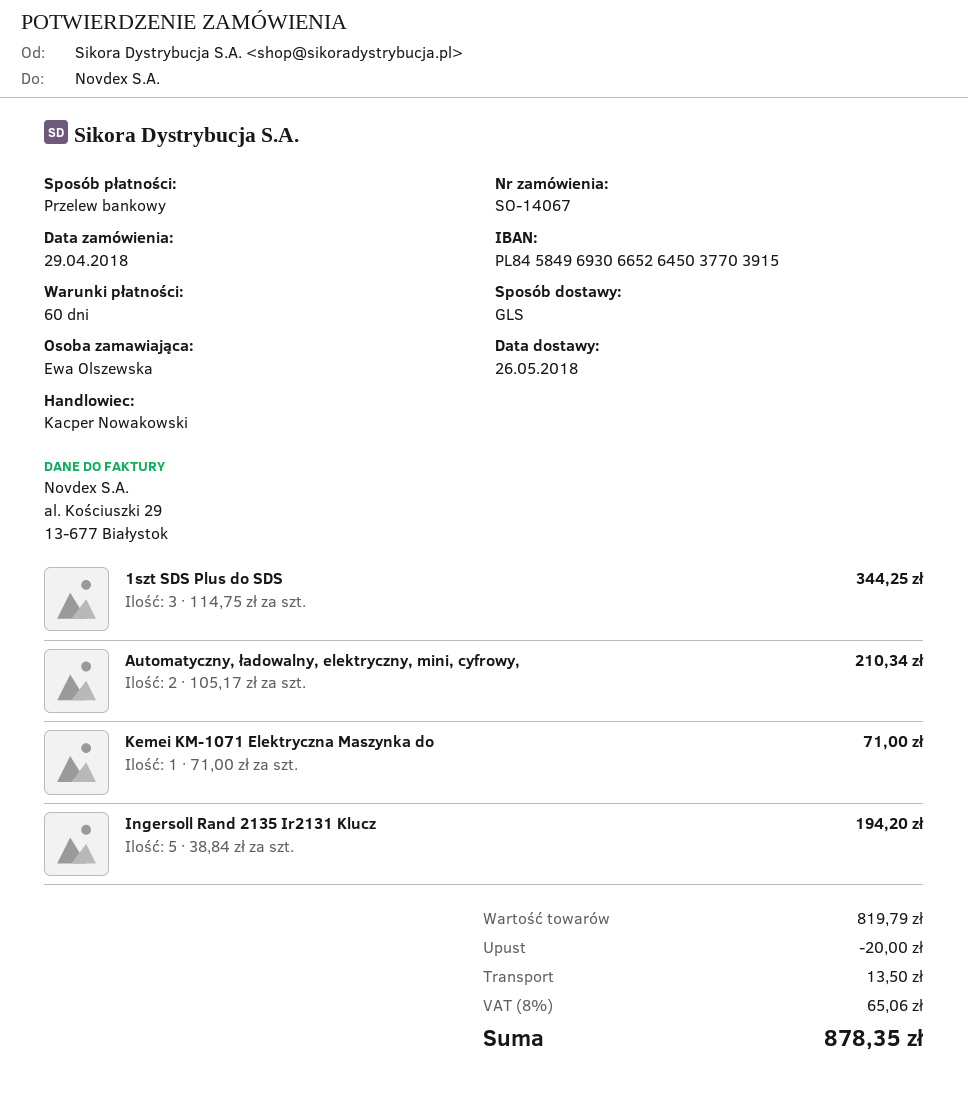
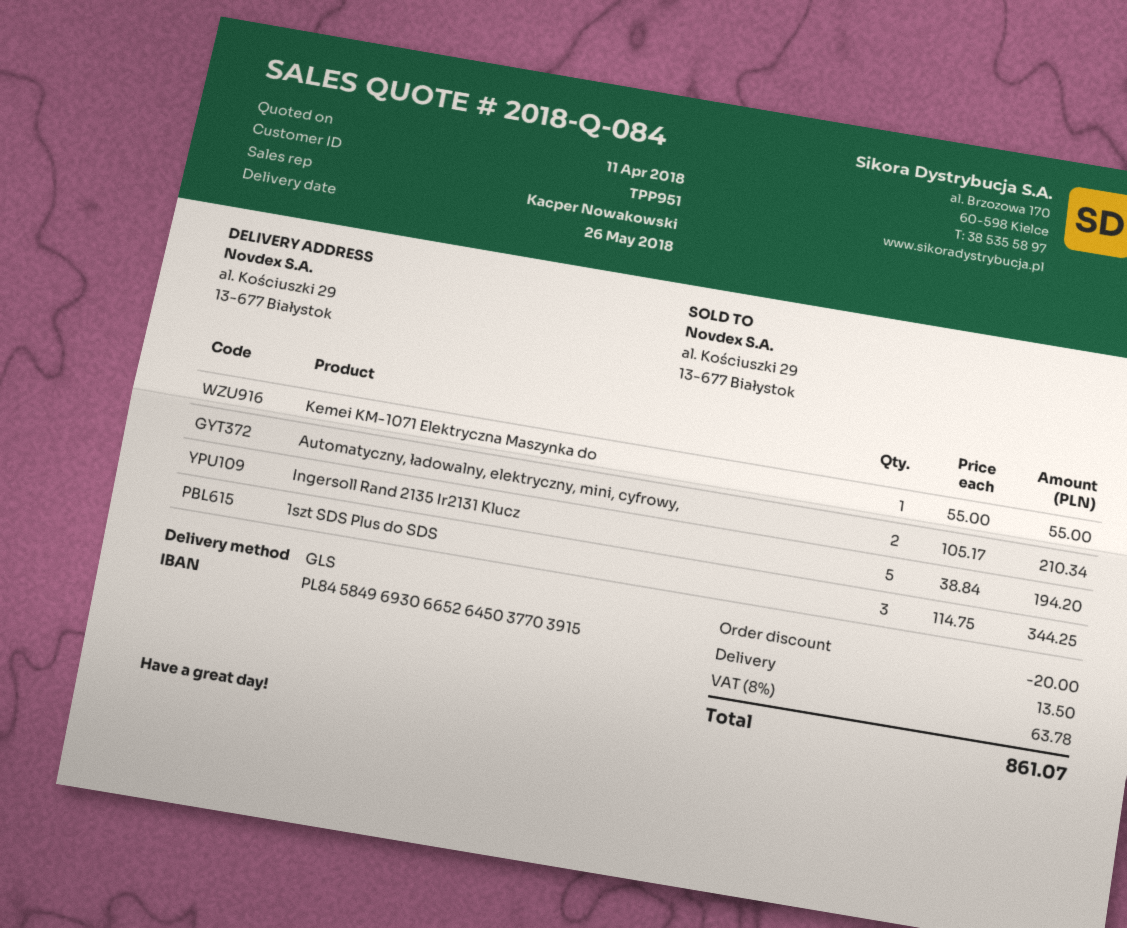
Kemei KM-1071 Elektryczna Maszynka do: 1 x 71.00 = 71.00 -> 1 x 55.00 = 55.00
tax: 8% = 65.06 -> 8% = 63.78
total: 878.35 -> 861.07

